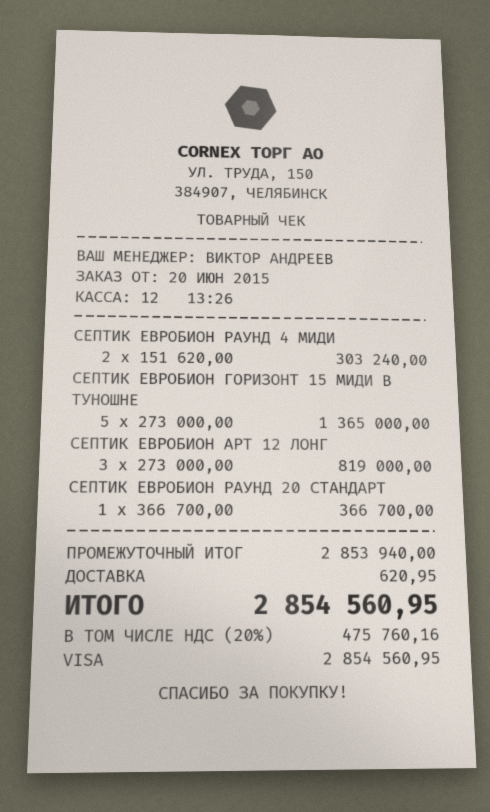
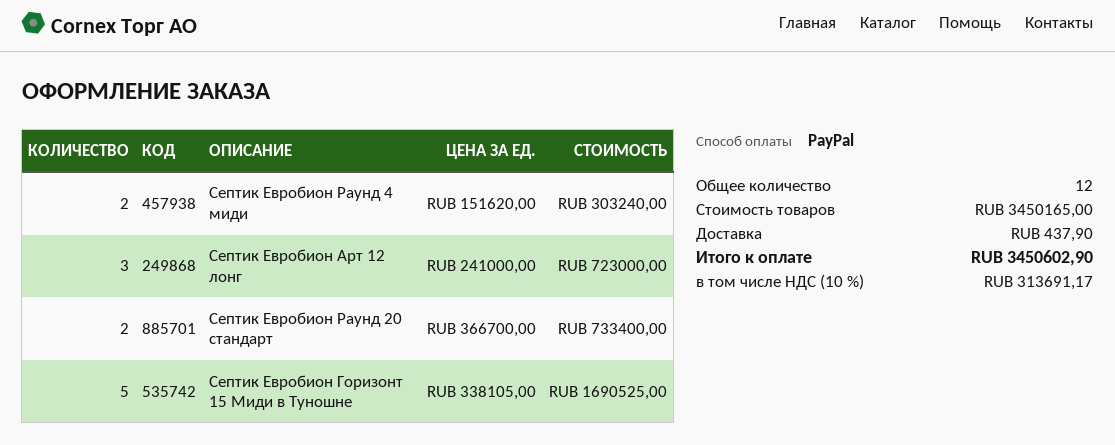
payment method: Visa -> PayPal
СЕПТИК ЕВРОБИОН ГОРИЗОНТ 15 МИДИ В ТУНОШНЕ: 5 x 273000.00 = 1365000.00 -> 5 x 338105.00 = 1690525.00
СЕПТИК ЕВРОБИОН АРТ 12 ЛОНГ: 3 x 273000.00 = 819000.00 -> 3 x 241000.00 = 723000.00
СЕПТИК ЕВРОБИОН РАУНД 20 СТАНДАРТ: 1 x 366700.00 = 366700.00 -> 2 x 366700.00 = 733400.00
subtotal: 2853940.00 -> 3450165.00
shipping: 620.95 -> 437.90
tax: 20% = 475760.16 -> 10% = 313691.17
total: 2854560.95 -> 3450602.90

